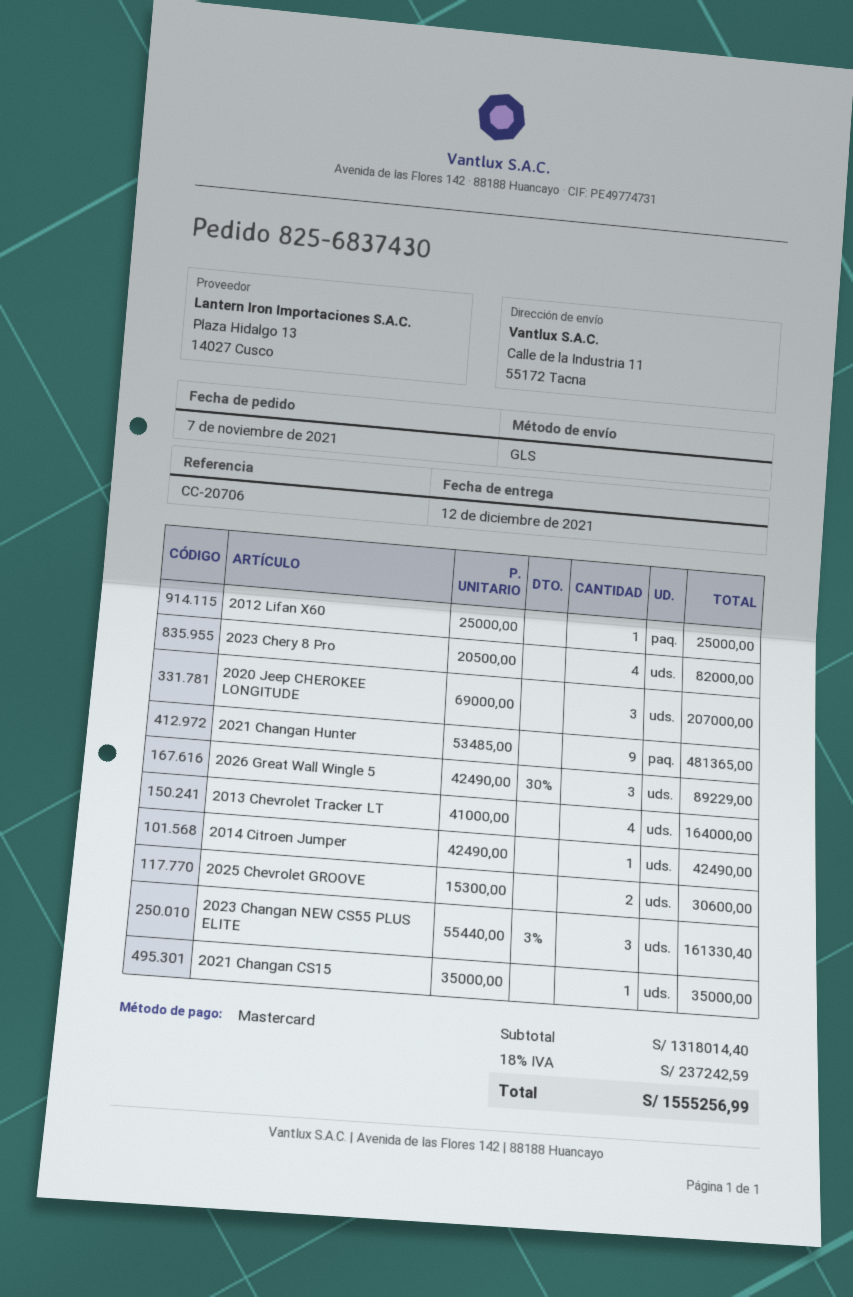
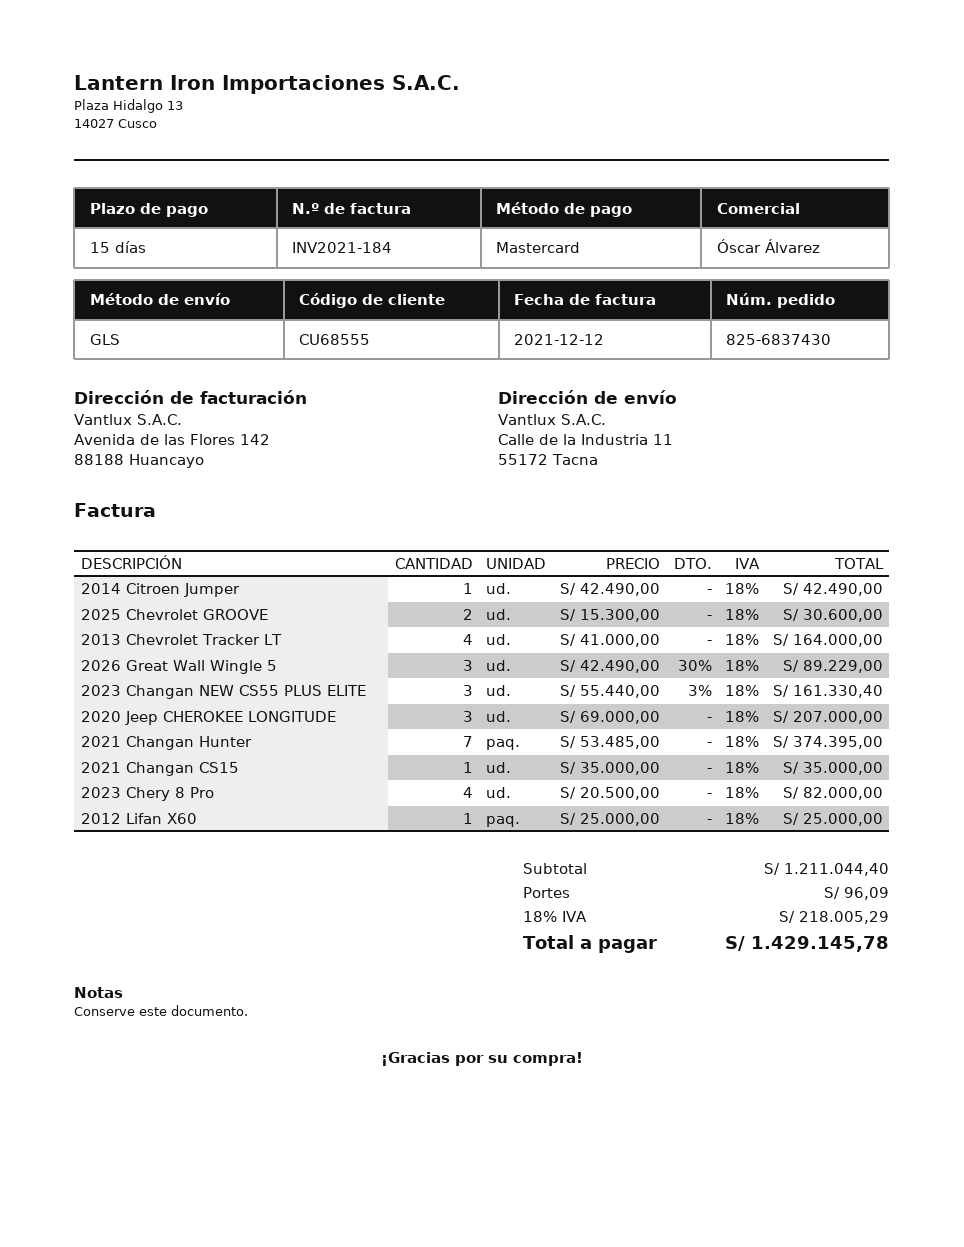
2021 Changan Hunter: 9 x 53485.00 = 481365.00 -> 7 x 53485.00 = 374395.00
subtotal: 1318014.40 -> 1211044.40
shipping: none -> 96.09
tax: 18% = 237242.59 -> 18% = 218005.29
total: 1555256.99 -> 1429145.78

